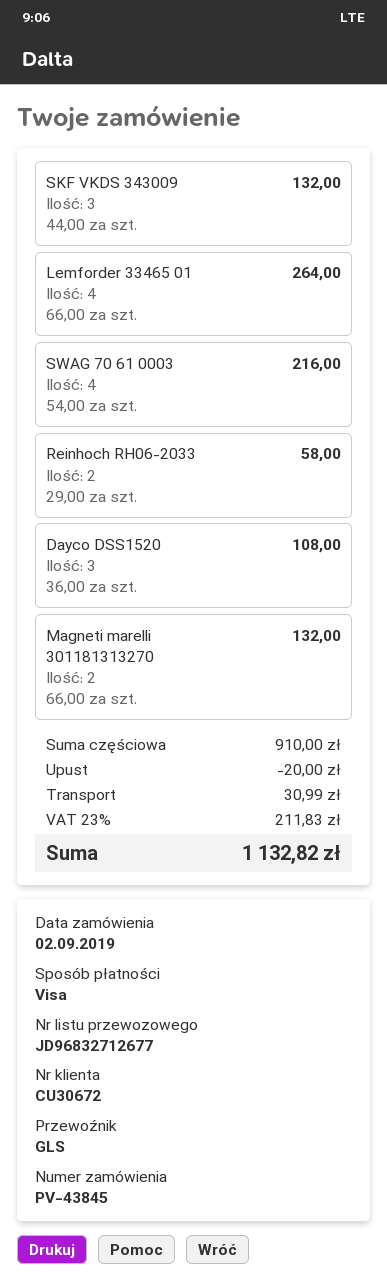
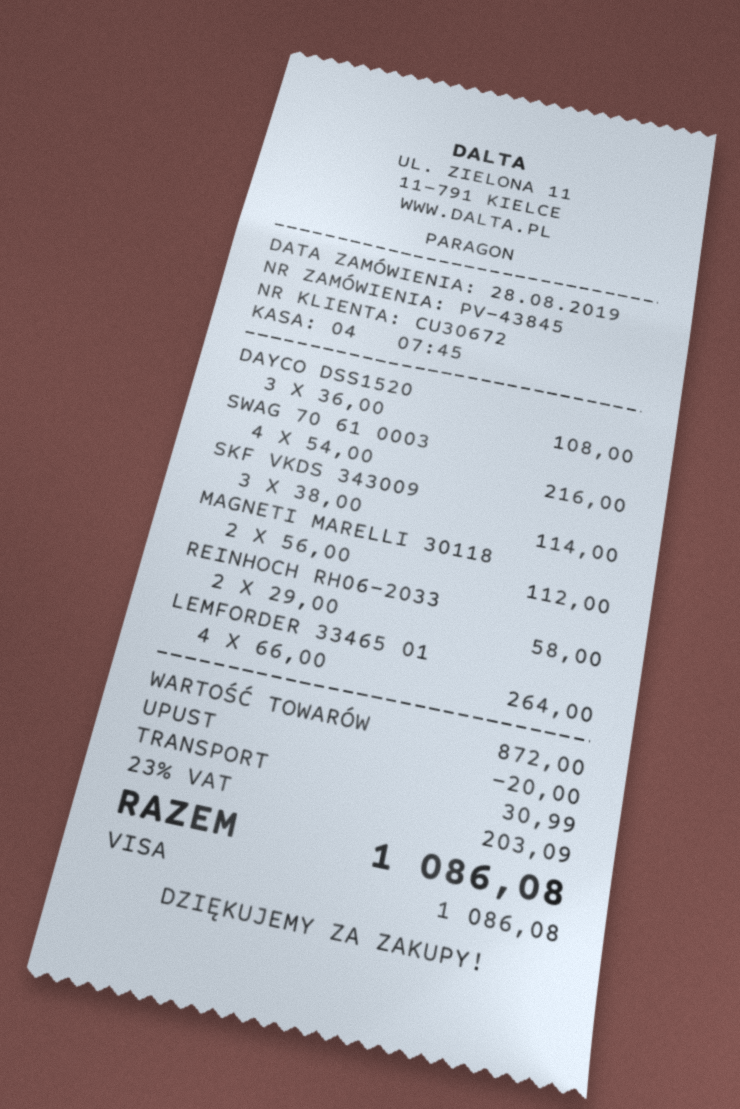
order date: 2019-09-02 -> 2019-08-28
SKF VKDS 343009: 3 x 44.00 = 132.00 -> 3 x 38.00 = 114.00
Magneti marelli 301181313270: 2 x 66.00 = 132.00 -> 2 x 56.00 = 112.00
subtotal: 910.00 -> 872.00
tax: 23% = 211.83 -> 23% = 203.09
total: 1132.82 -> 1086.08

